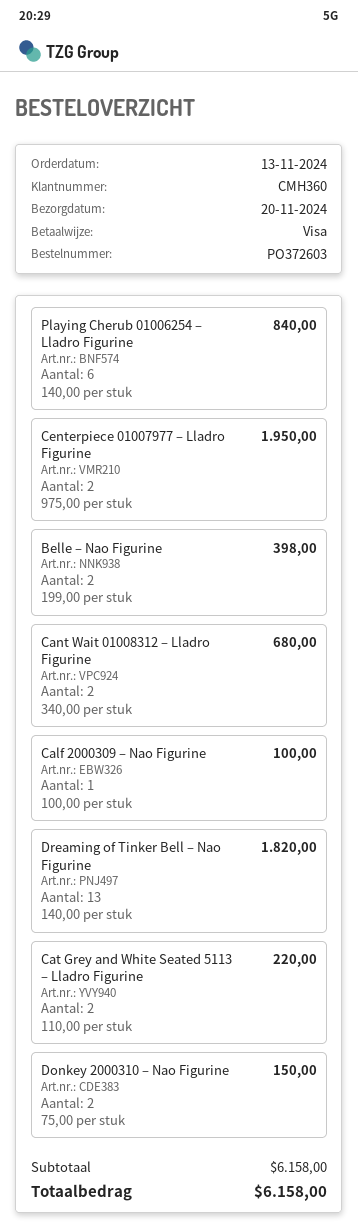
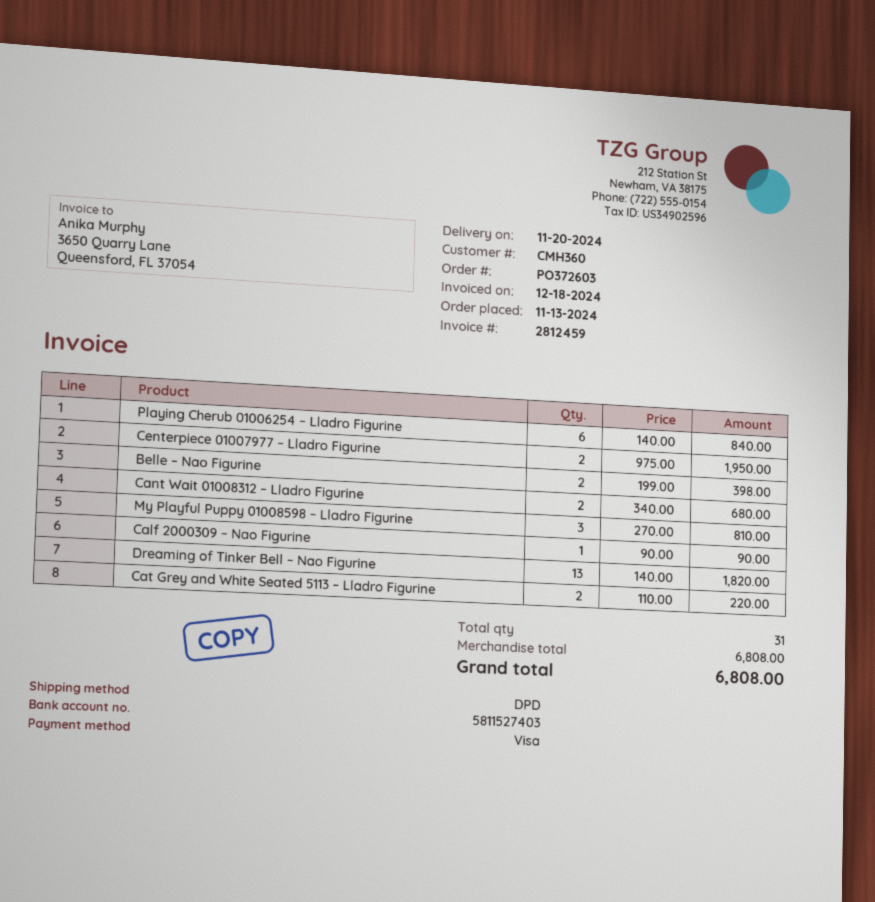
Calf 2000309 – Nao Figurine: 1 x 100.00 = 100.00 -> 1 x 90.00 = 90.00
Donkey 2000310 – Nao Figurine: 2 x 75.00 = 150.00 -> none
My Playful Puppy 01008598 – Lladro Figurine: none -> 3 x 270.00 = 810.00
subtotal: 6158.00 -> 6808.00
total: 6158.00 -> 6808.00

